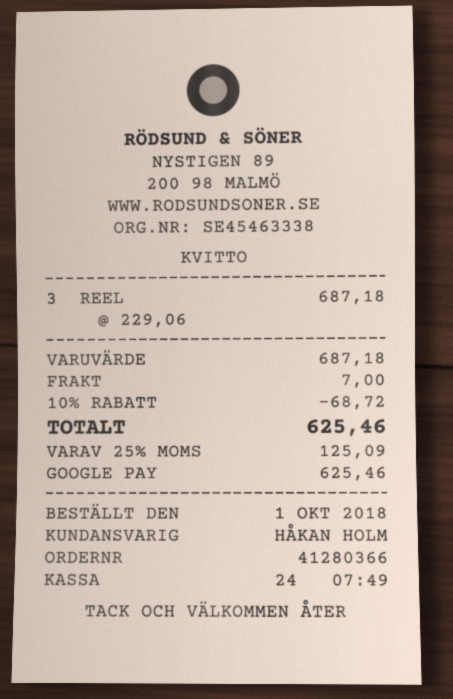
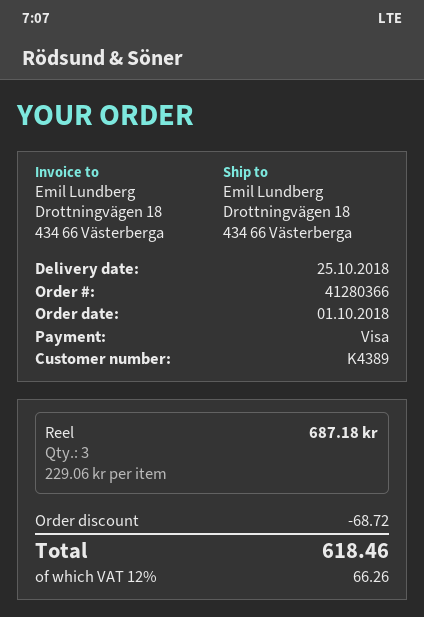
payment method: Google Pay -> Visa
shipping: 7.00 -> none
tax: 25% = 125.09 -> 12% = 66.26
total: 625.46 -> 618.46

